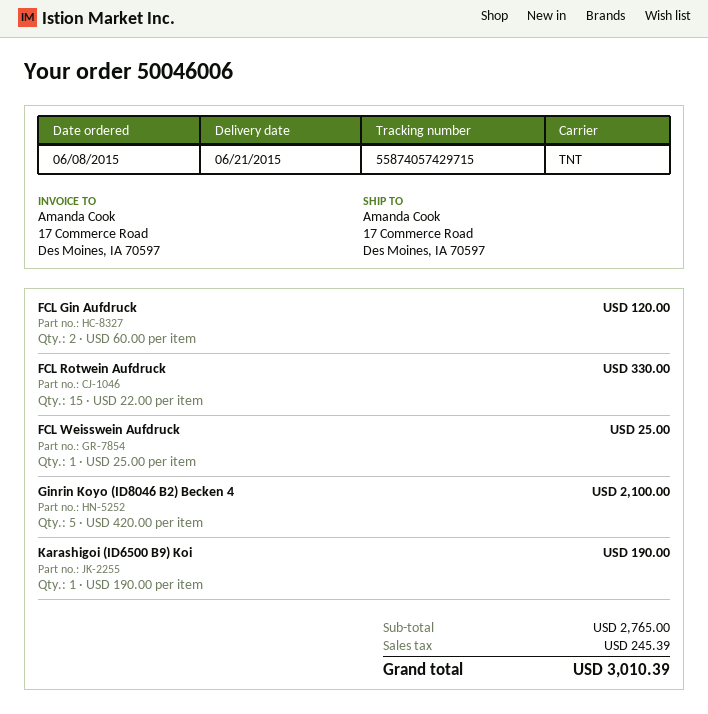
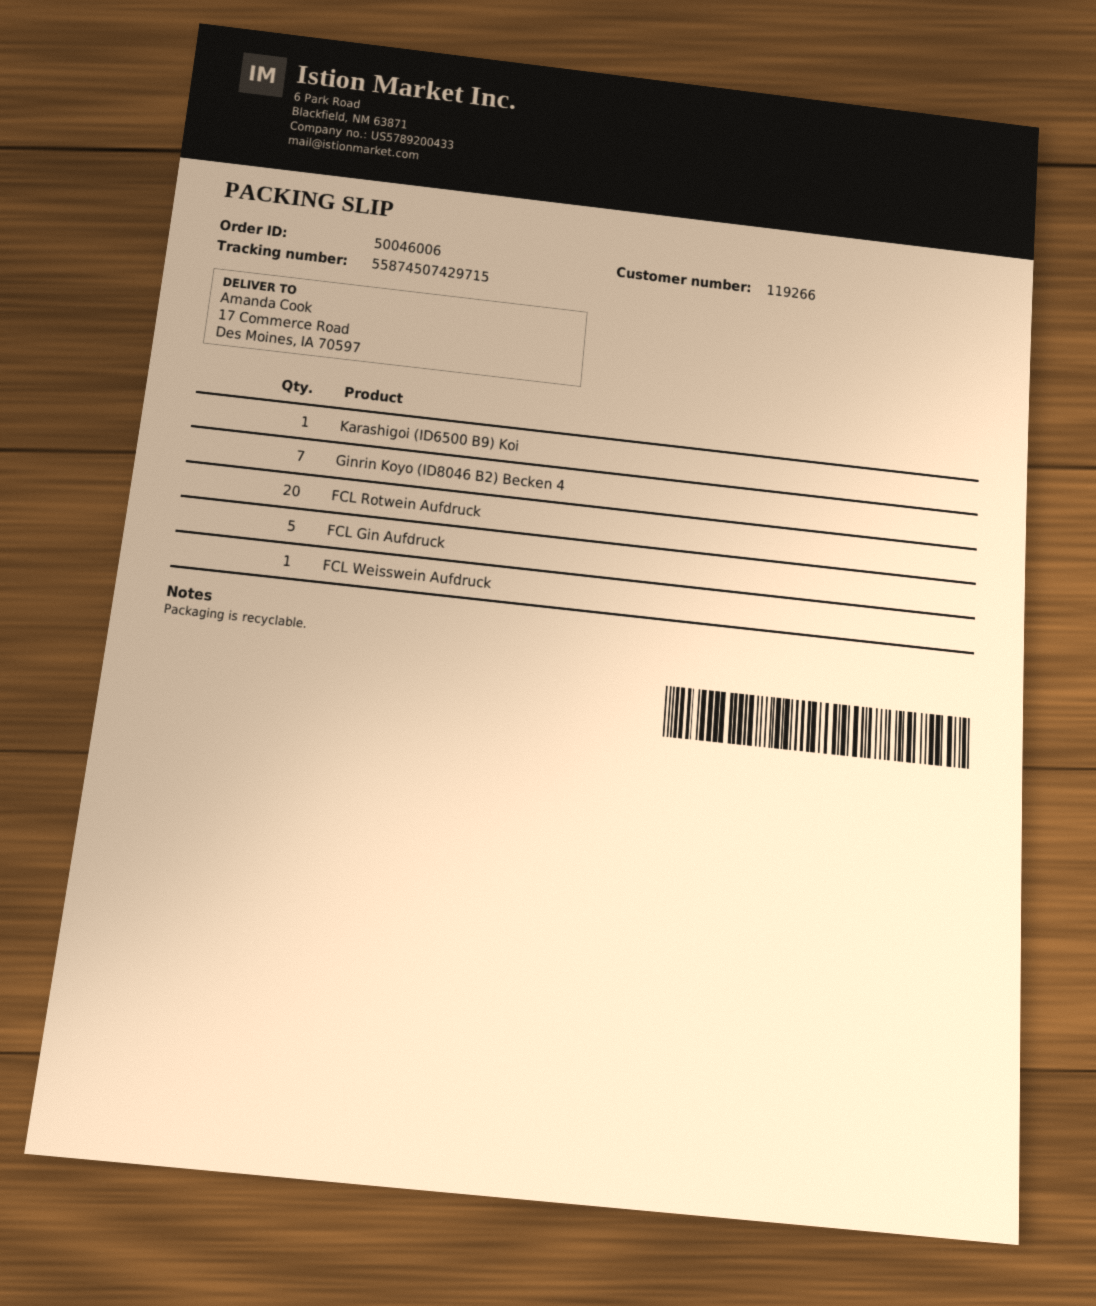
tracking number: 55874057429715 -> 55874507429715
FCL Gin Aufdruck: 2 -> 5
FCL Rotwein Aufdruck: 15 -> 20
Ginrin Koyo (ID8046 B2) Becken 4: 5 -> 7

